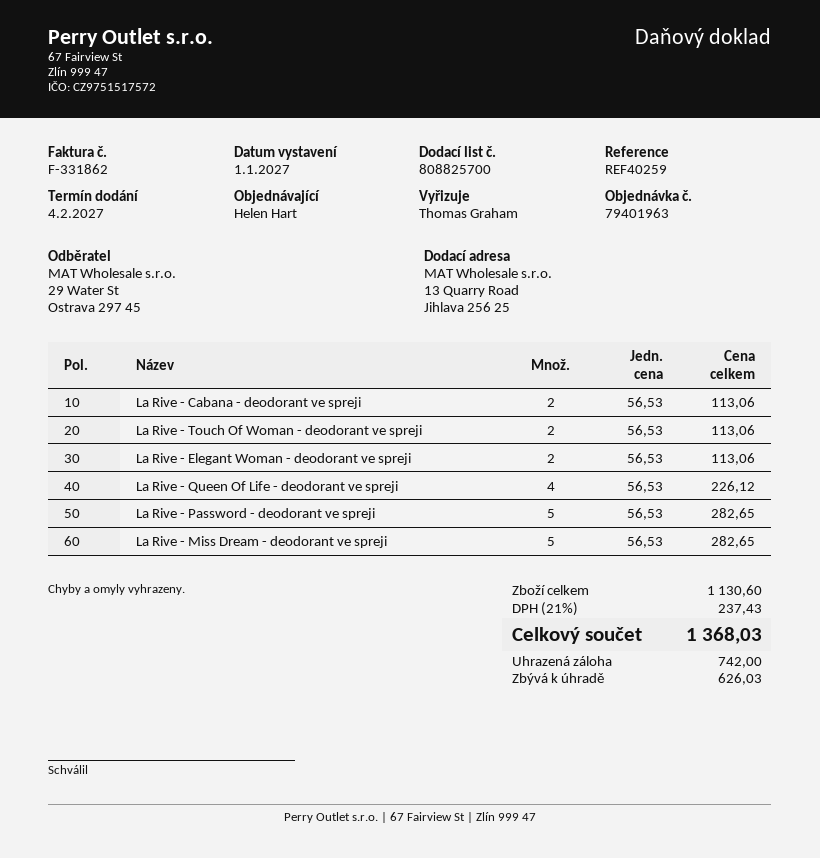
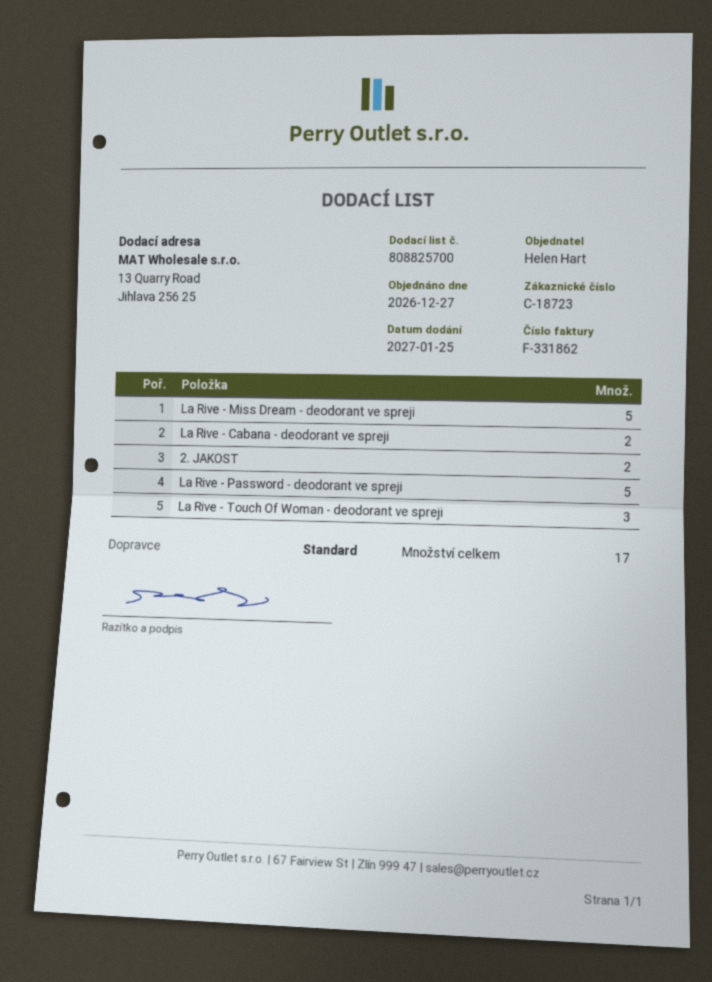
delivery date: 2027-02-04 -> 2027-01-25
La Rive - Touch Of Woman - deodorant ve spreji: 2 -> 3
La Rive - Elegant Woman - deodorant ve spreji: 2 -> none
La Rive - Queen Of Life - deodorant ve spreji: 4 -> none
2. JAKOST: none -> 2

